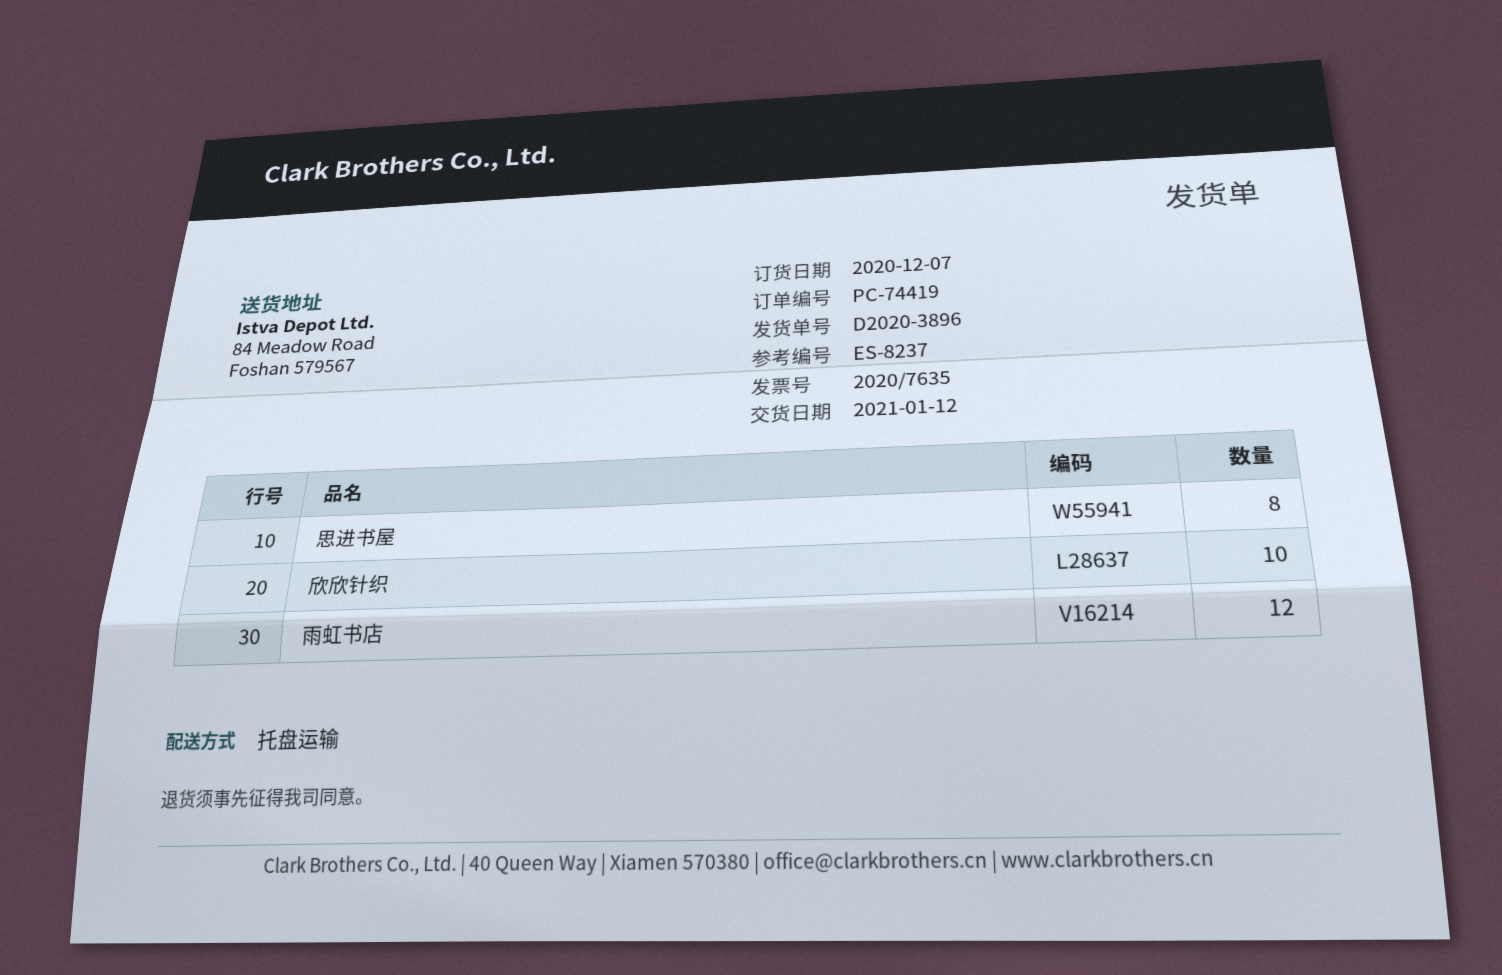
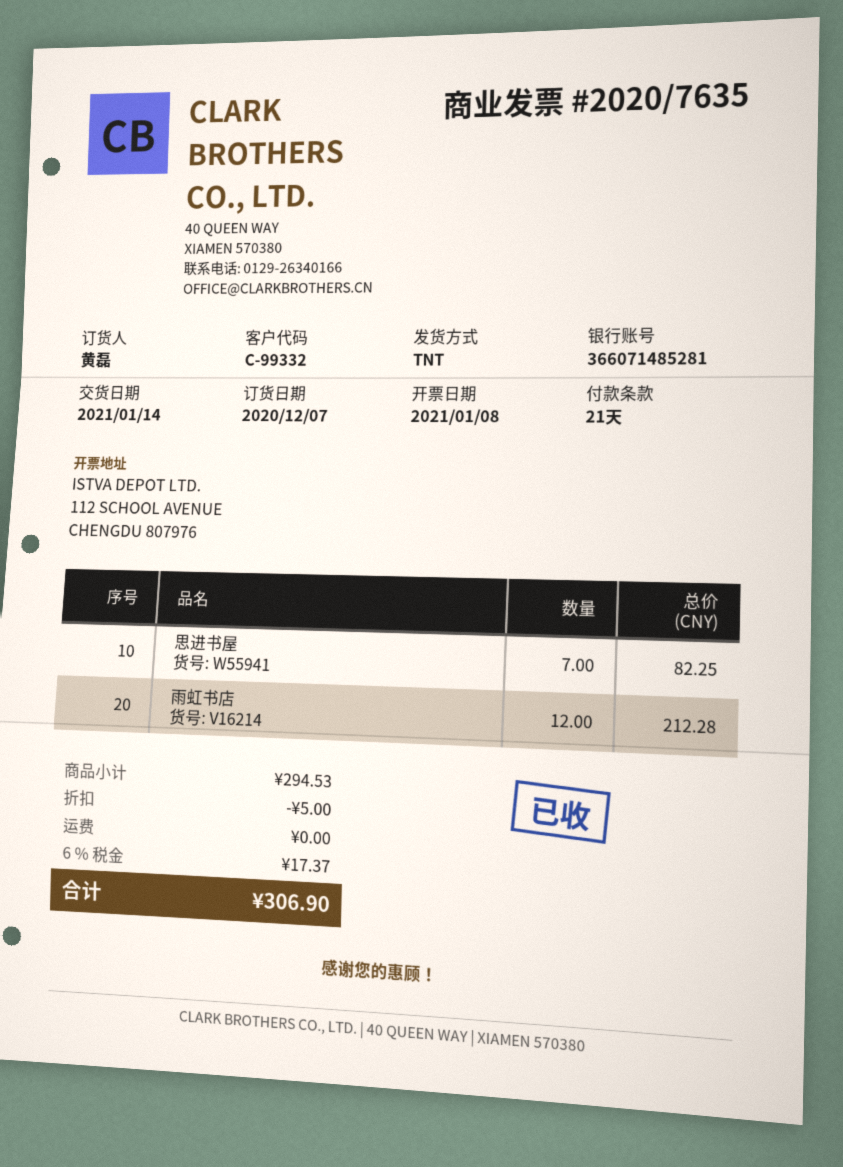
delivery date: 2021-01-12 -> 2021-01-14
shipping method: pallet freight -> TNT
思进书屋: 8 -> 7
欣欣针织: 10 -> none

